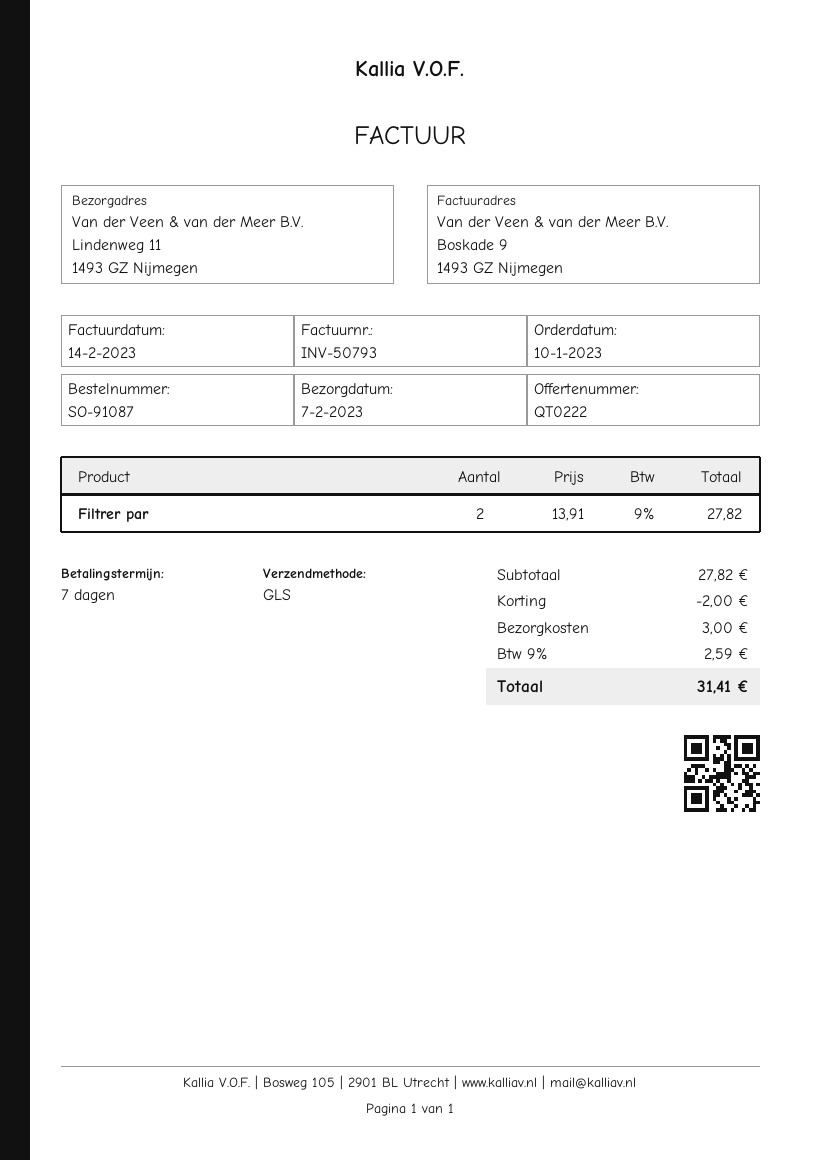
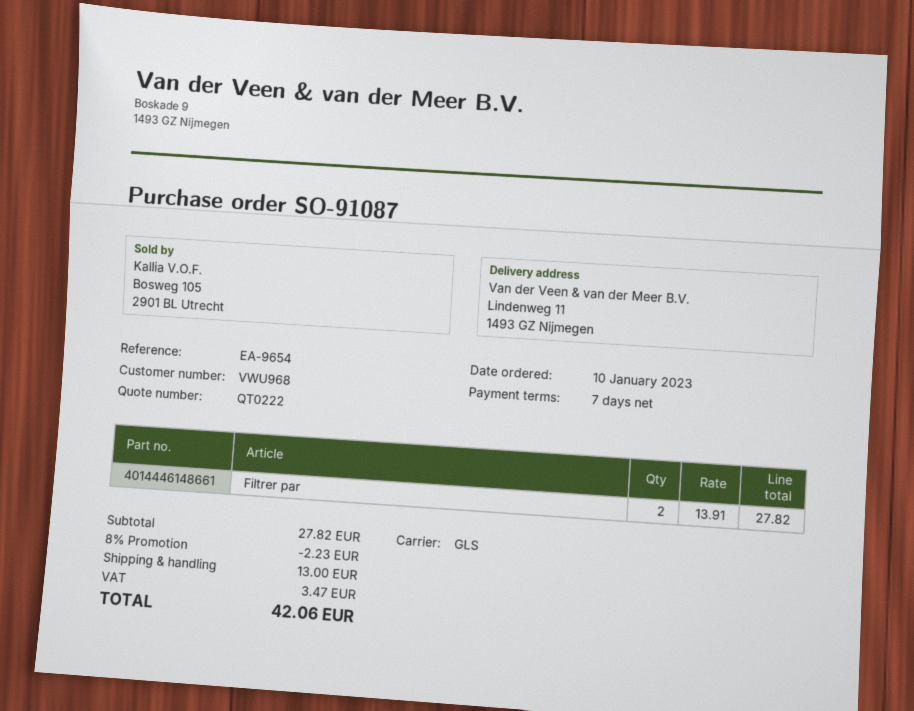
discount: 2.00 -> 2.23
shipping: 3.00 -> 13.00
tax: 2.59 -> 3.47
total: 31.41 -> 42.06

